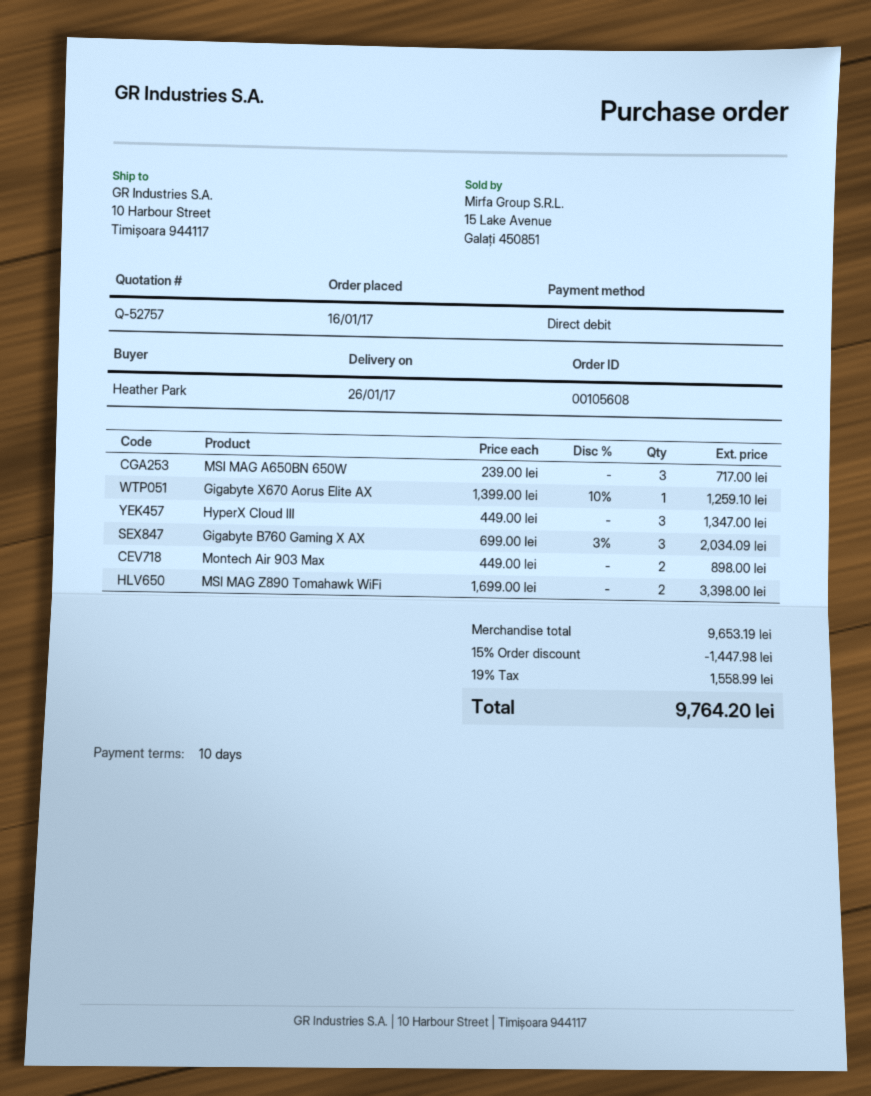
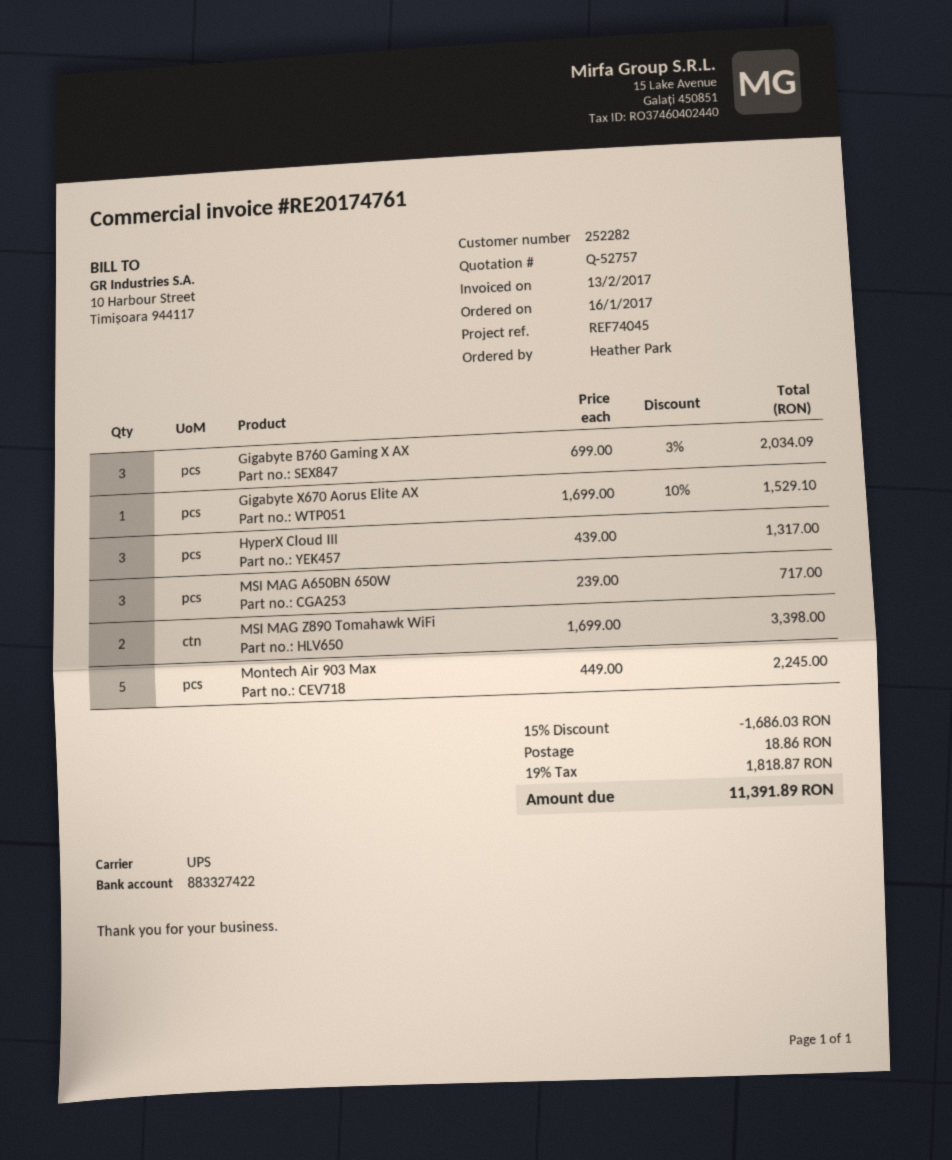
Gigabyte X670 Aorus Elite AX: 1 x 1399.00 - 10% = 1259.10 -> 1 x 1699.00 - 10% = 1529.10
HyperX Cloud III: 3 x 449.00 = 1347.00 -> 3 x 439.00 = 1317.00
Montech Air 903 Max: 2 x 449.00 = 898.00 -> 5 x 449.00 = 2245.00
discount: 15% = 1447.98 -> 15% = 1686.03
shipping: none -> 18.86
tax: 19% = 1558.99 -> 19% = 1818.87
total: 9764.20 -> 11391.89

